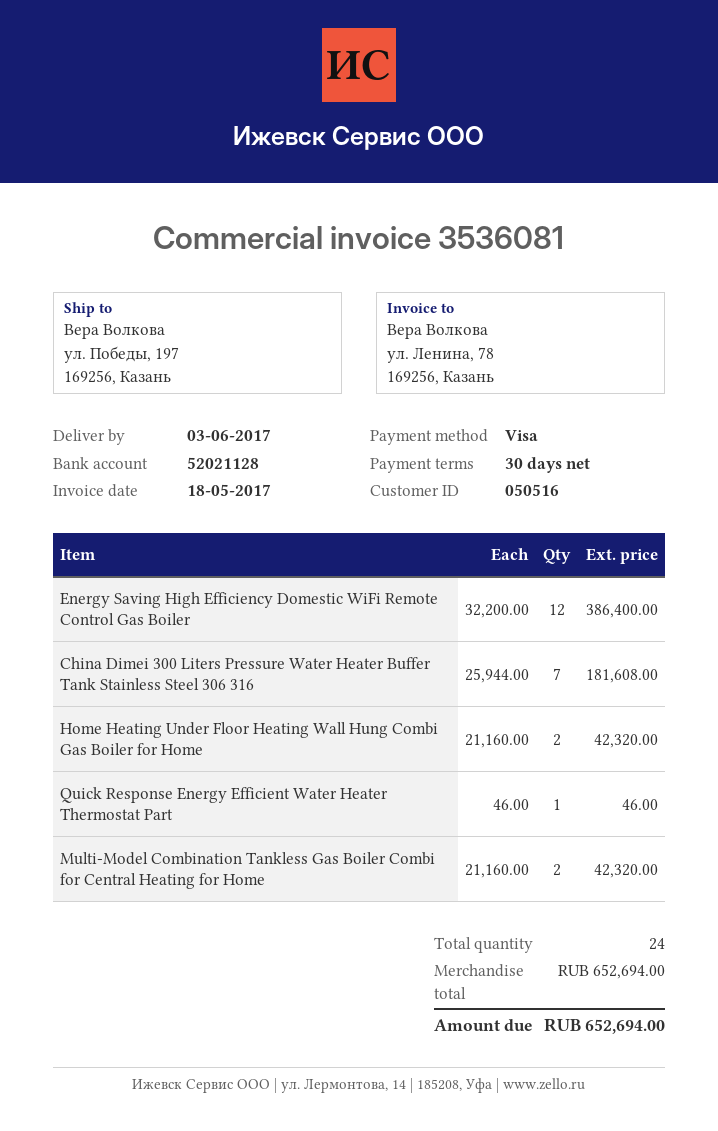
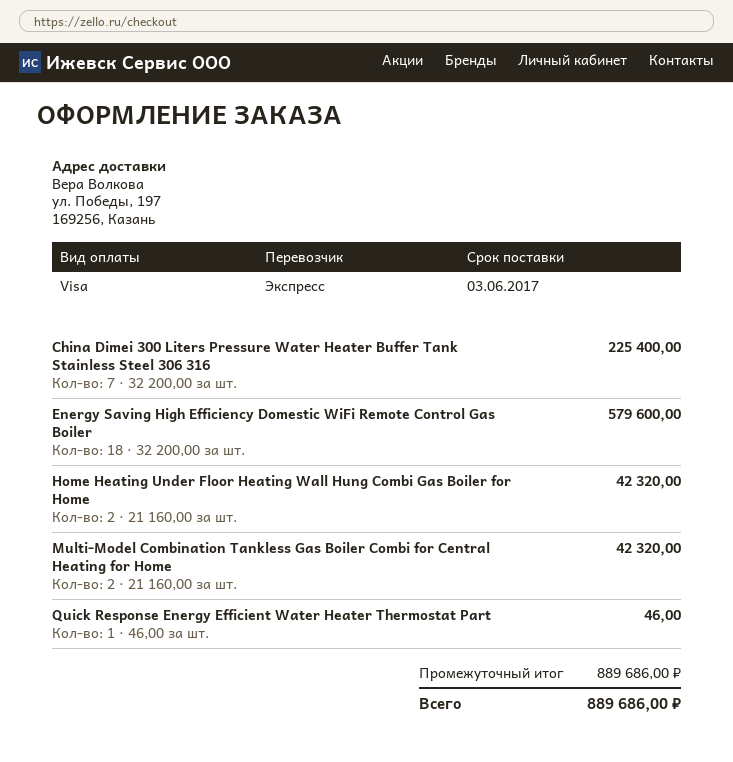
Energy Saving High Efficiency Domestic WiFi Remote Control Gas Boiler: 12 x 32200.00 = 386400.00 -> 18 x 32200.00 = 579600.00
China Dimei 300 Liters Pressure Water Heater Buffer Tank Stainless Steel 306 316: 7 x 25944.00 = 181608.00 -> 7 x 32200.00 = 225400.00
subtotal: 652694.00 -> 889686.00
total: 652694.00 -> 889686.00

